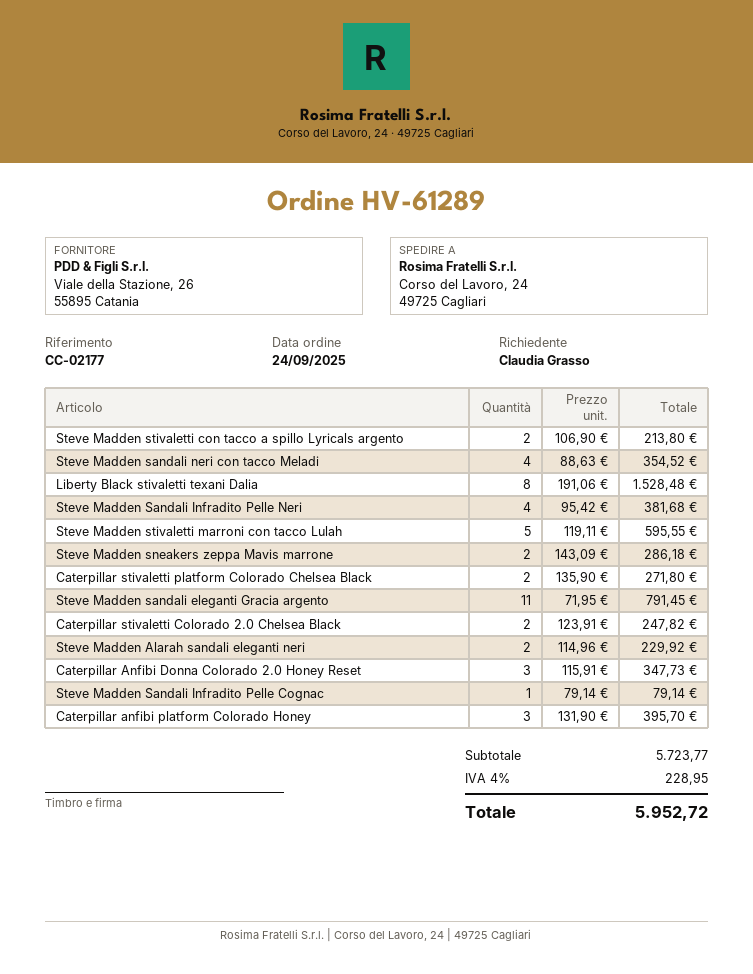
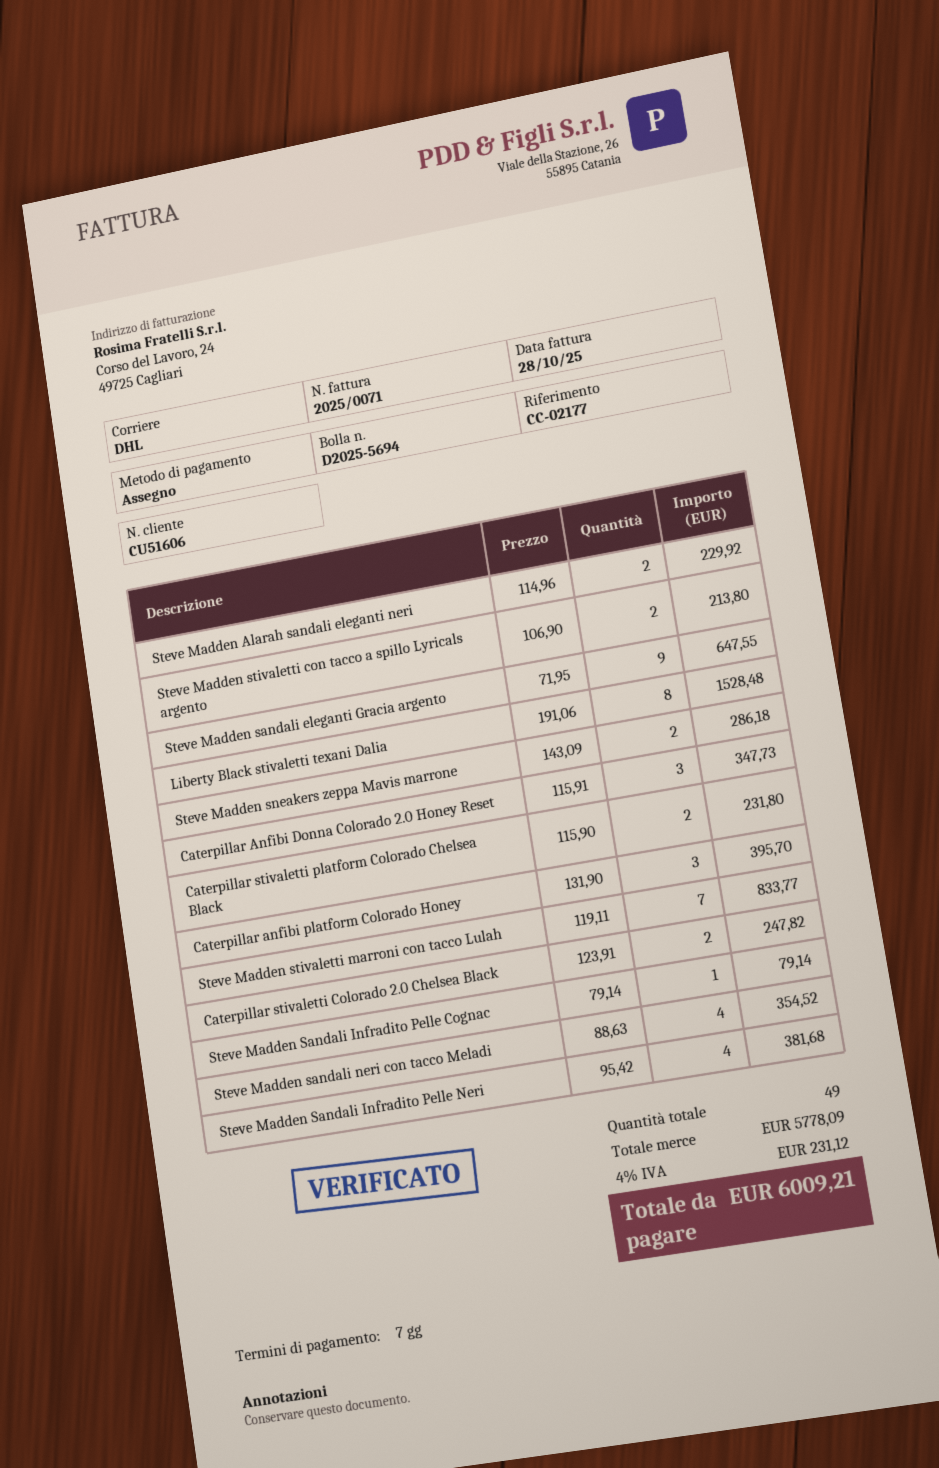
Steve Madden stivaletti marroni con tacco Lulah: 5 x 119.11 = 595.55 -> 7 x 119.11 = 833.77
Caterpillar stivaletti platform Colorado Chelsea Black: 2 x 135.90 = 271.80 -> 2 x 115.90 = 231.80
Steve Madden sandali eleganti Gracia argento: 11 x 71.95 = 791.45 -> 9 x 71.95 = 647.55
subtotal: 5723.77 -> 5778.09
tax: 4% = 228.95 -> 4% = 231.12
total: 5952.72 -> 6009.21

